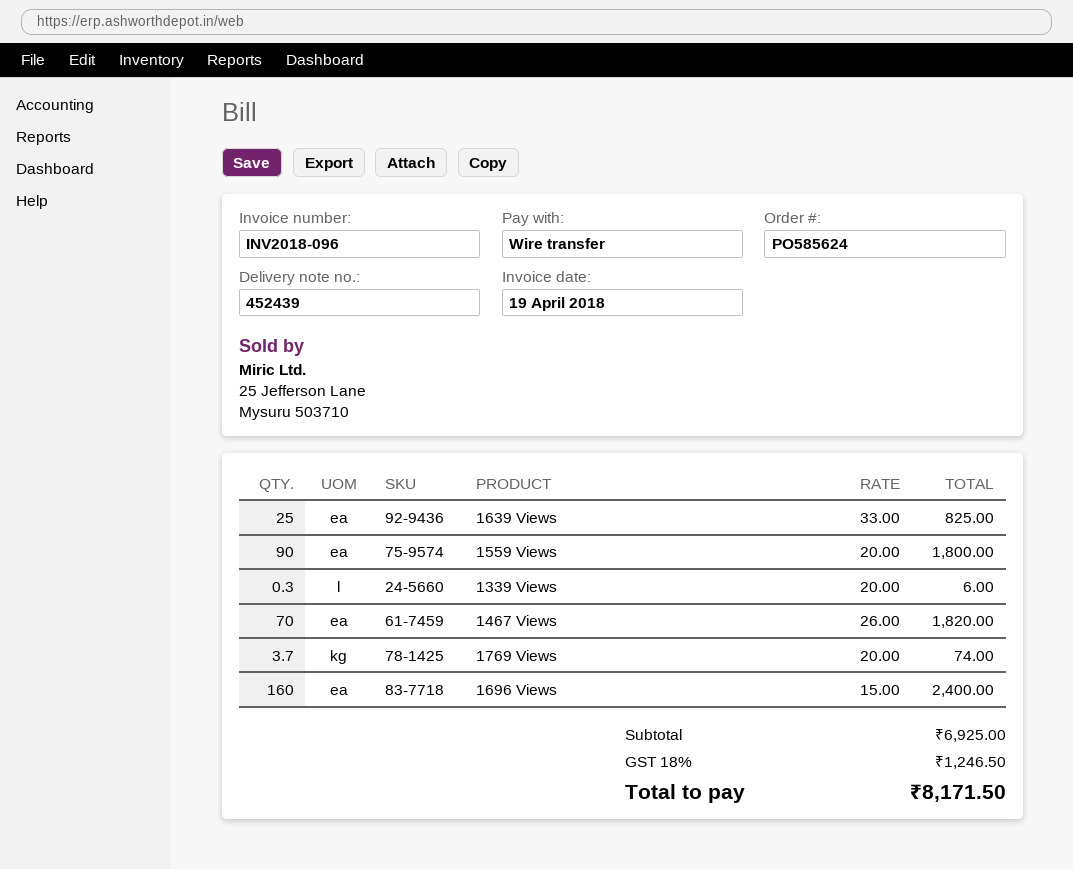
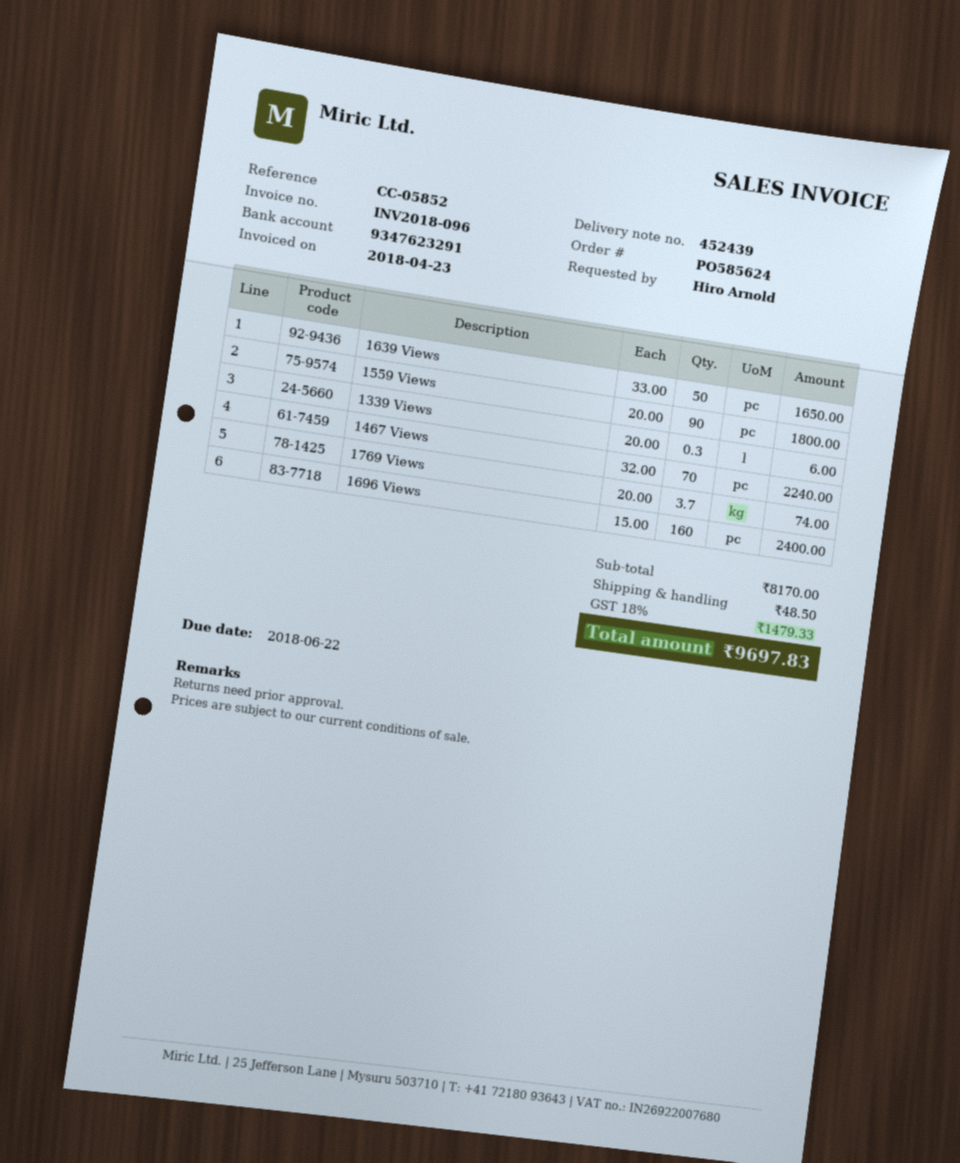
invoice date: 2018-04-19 -> 2018-04-23
1639 Views: 25 x 33.00 = 825.00 -> 50 x 33.00 = 1650.00
1467 Views: 70 x 26.00 = 1820.00 -> 70 x 32.00 = 2240.00
subtotal: 6925.00 -> 8170.00
shipping: none -> 48.50
tax: 18% = 1246.50 -> 18% = 1479.33
total: 8171.50 -> 9697.83

